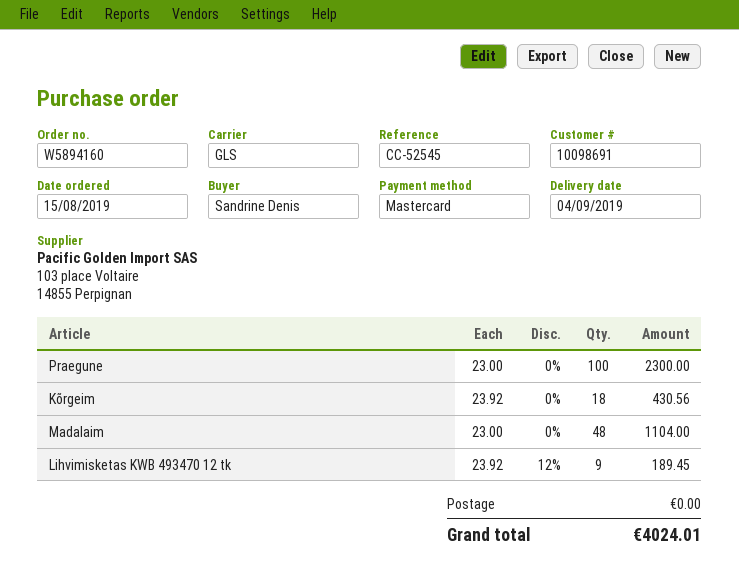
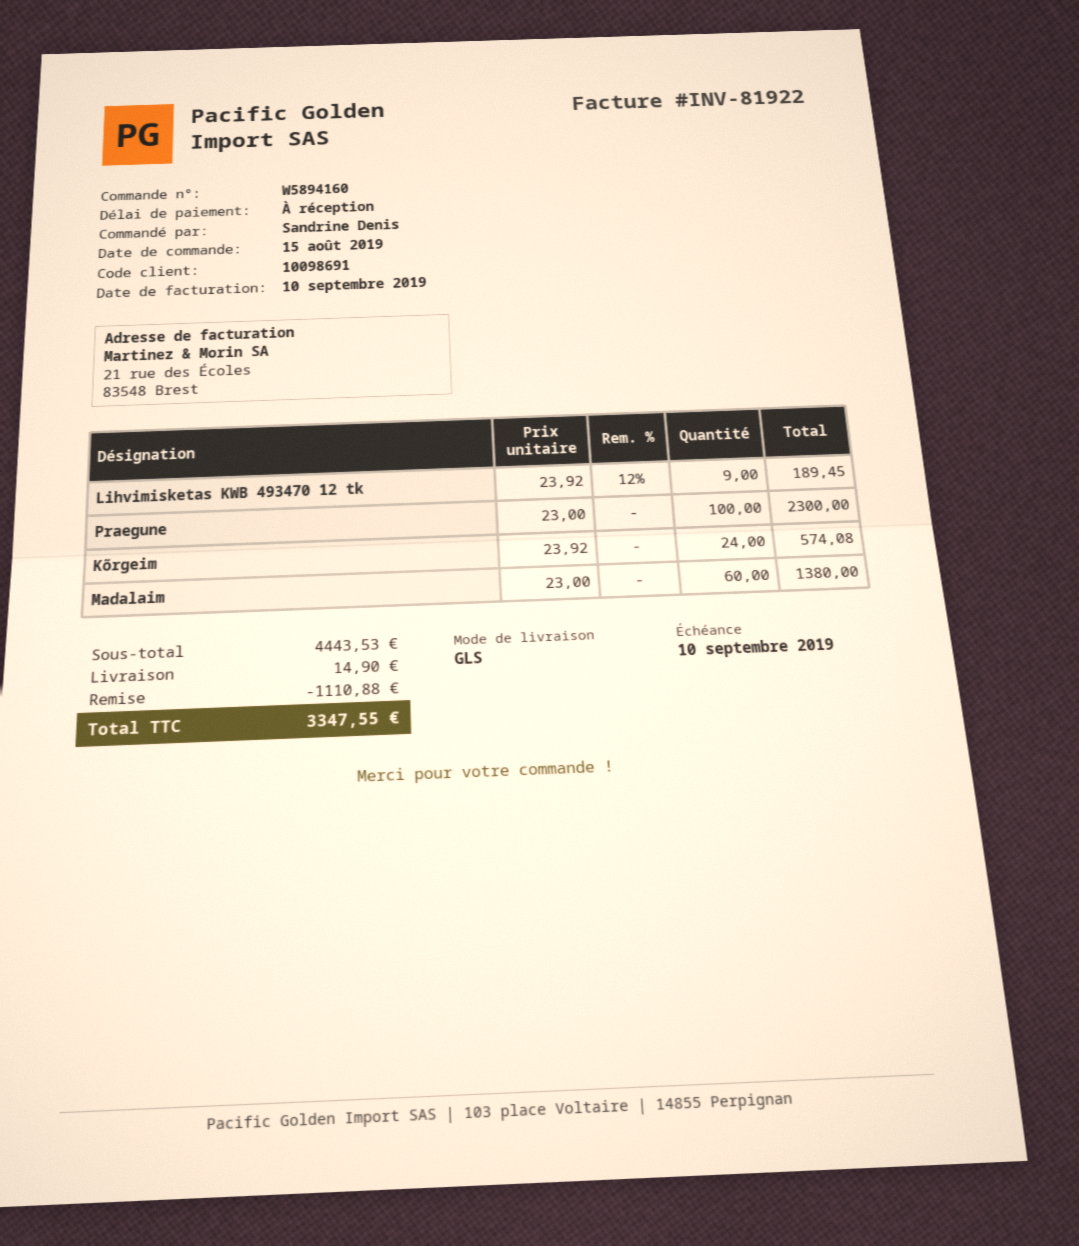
Kõrgeim: 18 x 23.92 = 430.56 -> 24 x 23.92 = 574.08
Madalaim: 48 x 23.00 = 1104.00 -> 60 x 23.00 = 1380.00
discount: none -> 1110.88
shipping: 0.00 -> 14.90
total: 4024.01 -> 3347.55

